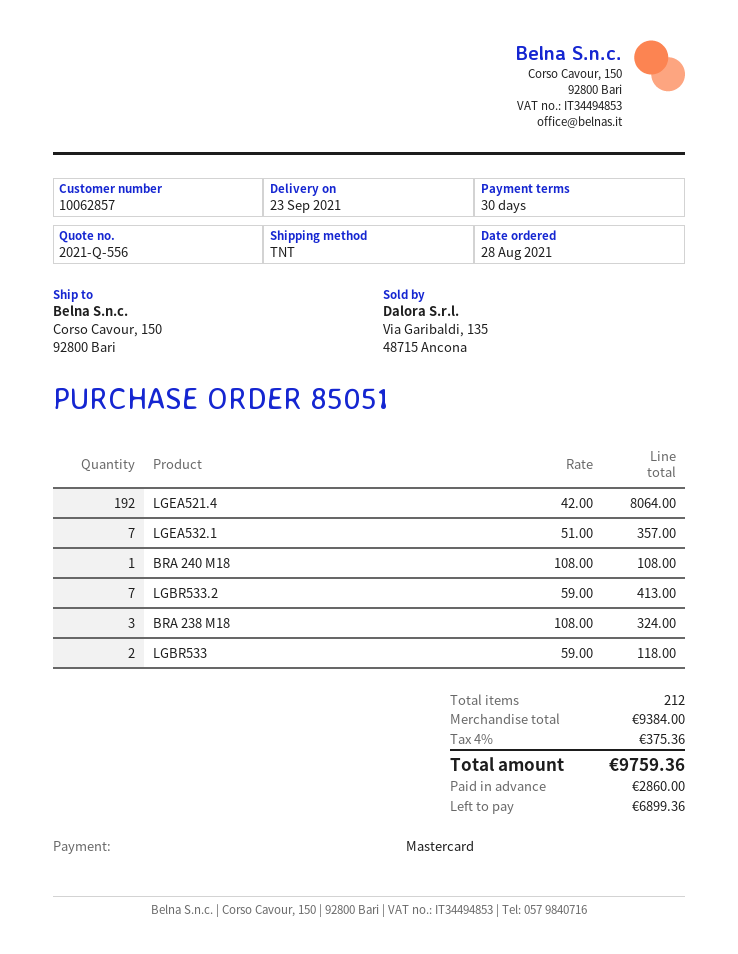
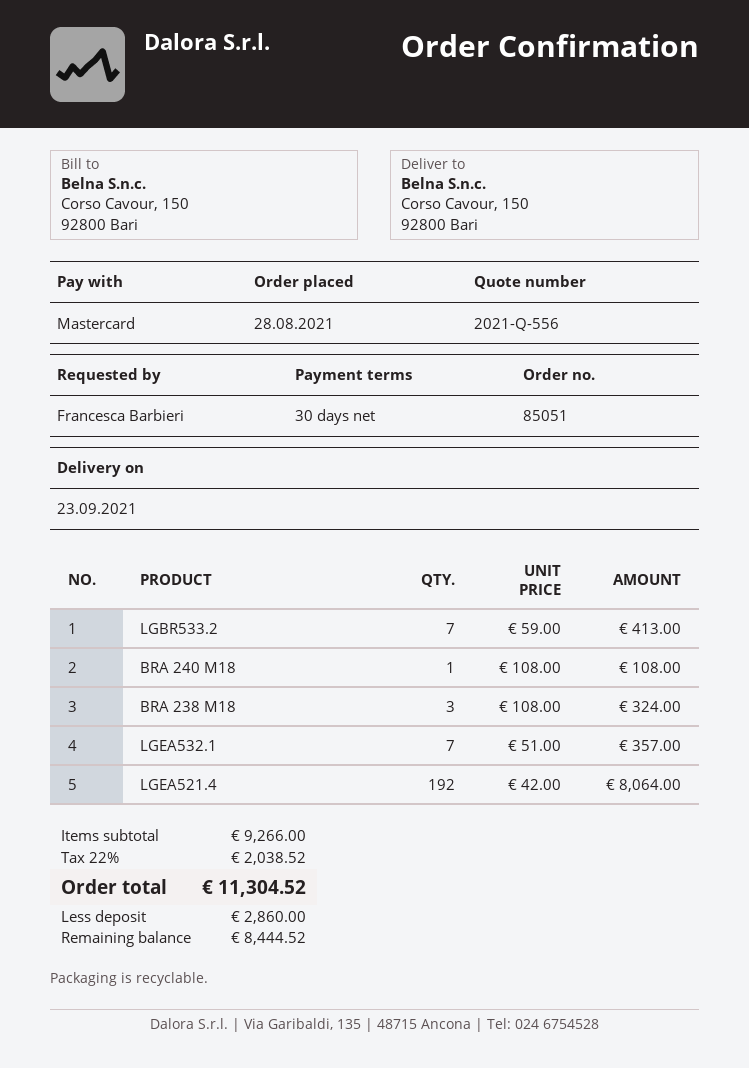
LGBR533: 2 x 59.00 = 118.00 -> none
subtotal: 9384.00 -> 9266.00
tax: 4% = 375.36 -> 22% = 2038.52
total: 9759.36 -> 11304.52
balance: 6899.36 -> 8444.52

